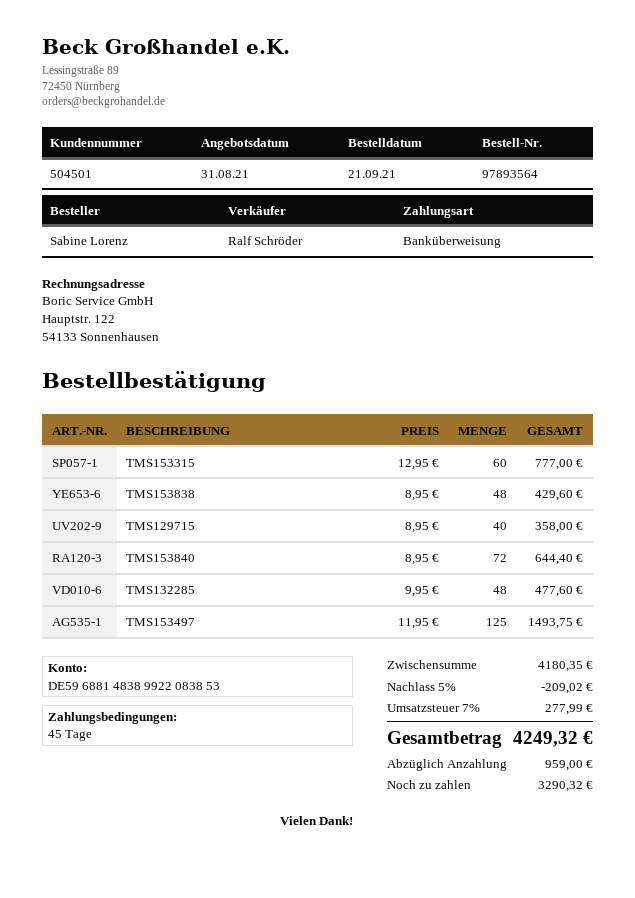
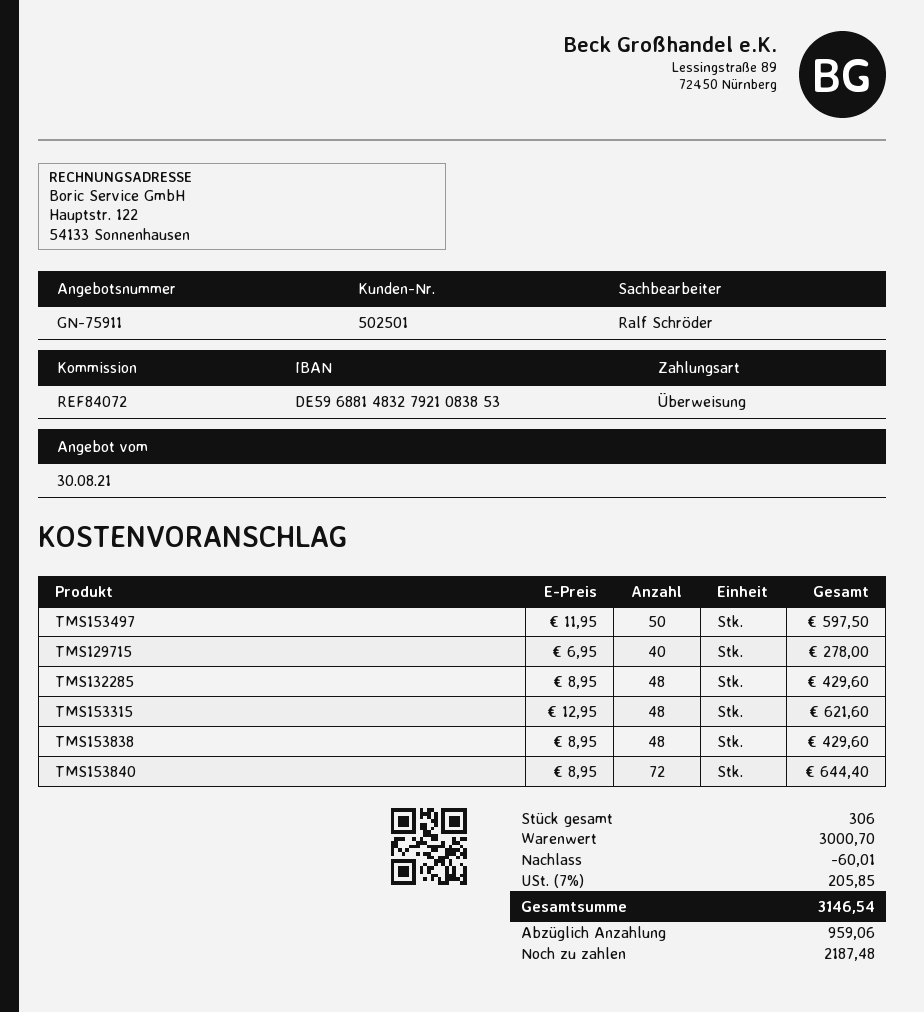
quote date: 2021-08-31 -> 2021-08-30
customer number: 504501 -> 502501
bank account: DE59688148389922083853 -> DE59688148327921083853
TMS153315: 60 x 12.95 = 777.00 -> 48 x 12.95 = 621.60
TMS129715: 40 x 8.95 = 358.00 -> 40 x 6.95 = 278.00
TMS132285: 48 x 9.95 = 477.60 -> 48 x 8.95 = 429.60
TMS153497: 125 x 11.95 = 1493.75 -> 50 x 11.95 = 597.50
subtotal: 4180.35 -> 3000.70
discount: 209.02 -> 60.01
tax: 7% = 277.99 -> 7% = 205.85
total: 4249.32 -> 3146.54
deposit: 959.00 -> 959.06
balance: 3290.32 -> 2187.48

